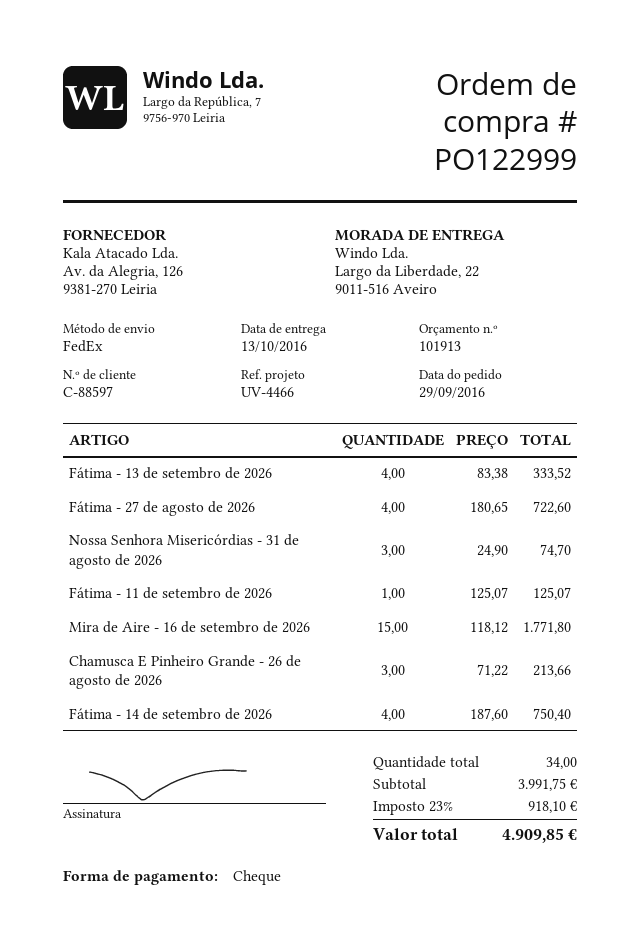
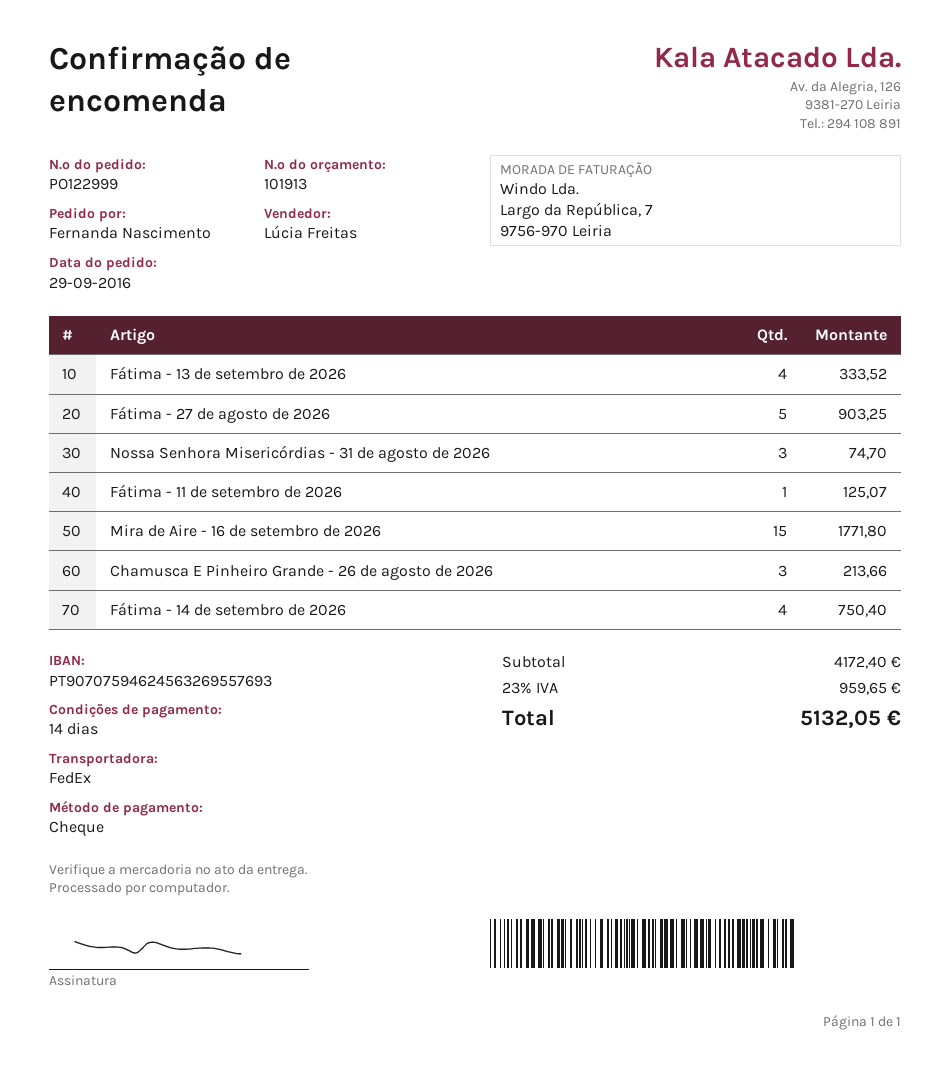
Fátima - 27 de agosto de 2026: 4 for 722.60 -> 5 for 903.25
subtotal: 3991.75 -> 4172.40
tax: 23% = 918.10 -> 23% = 959.65
total: 4909.85 -> 5132.05

